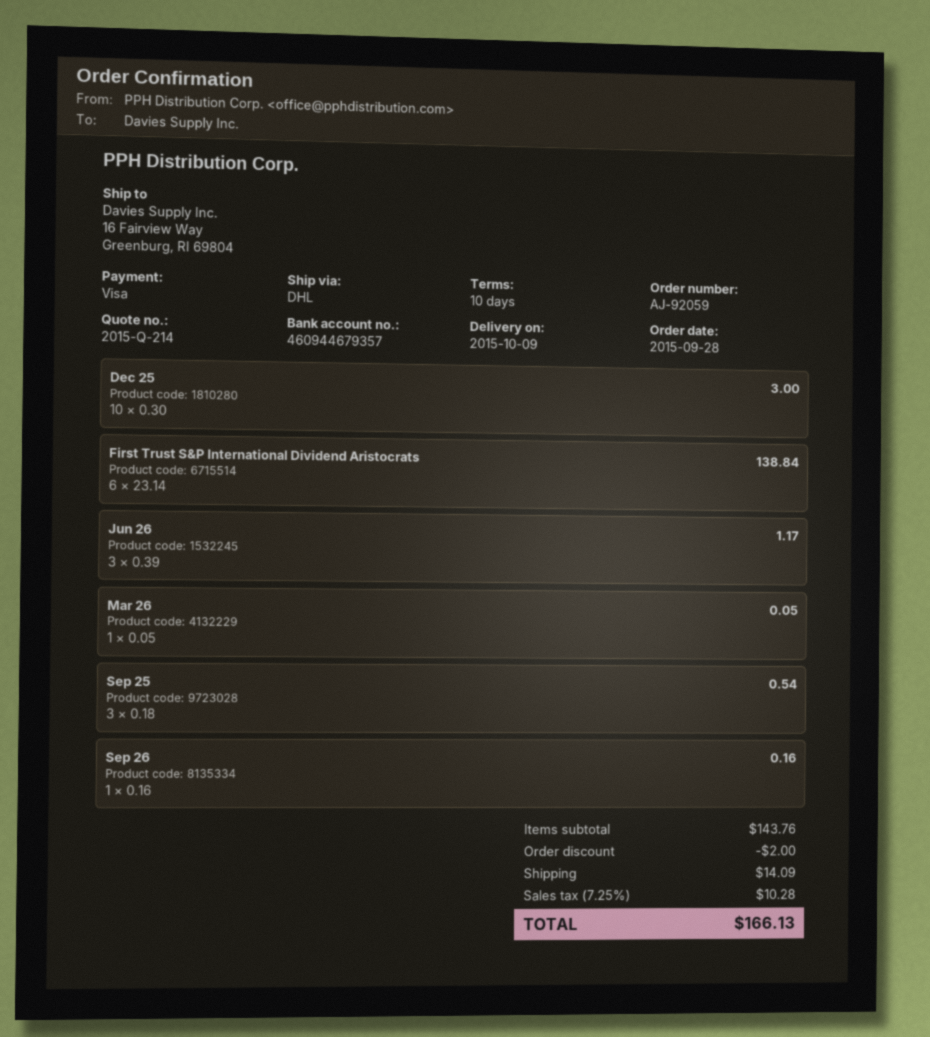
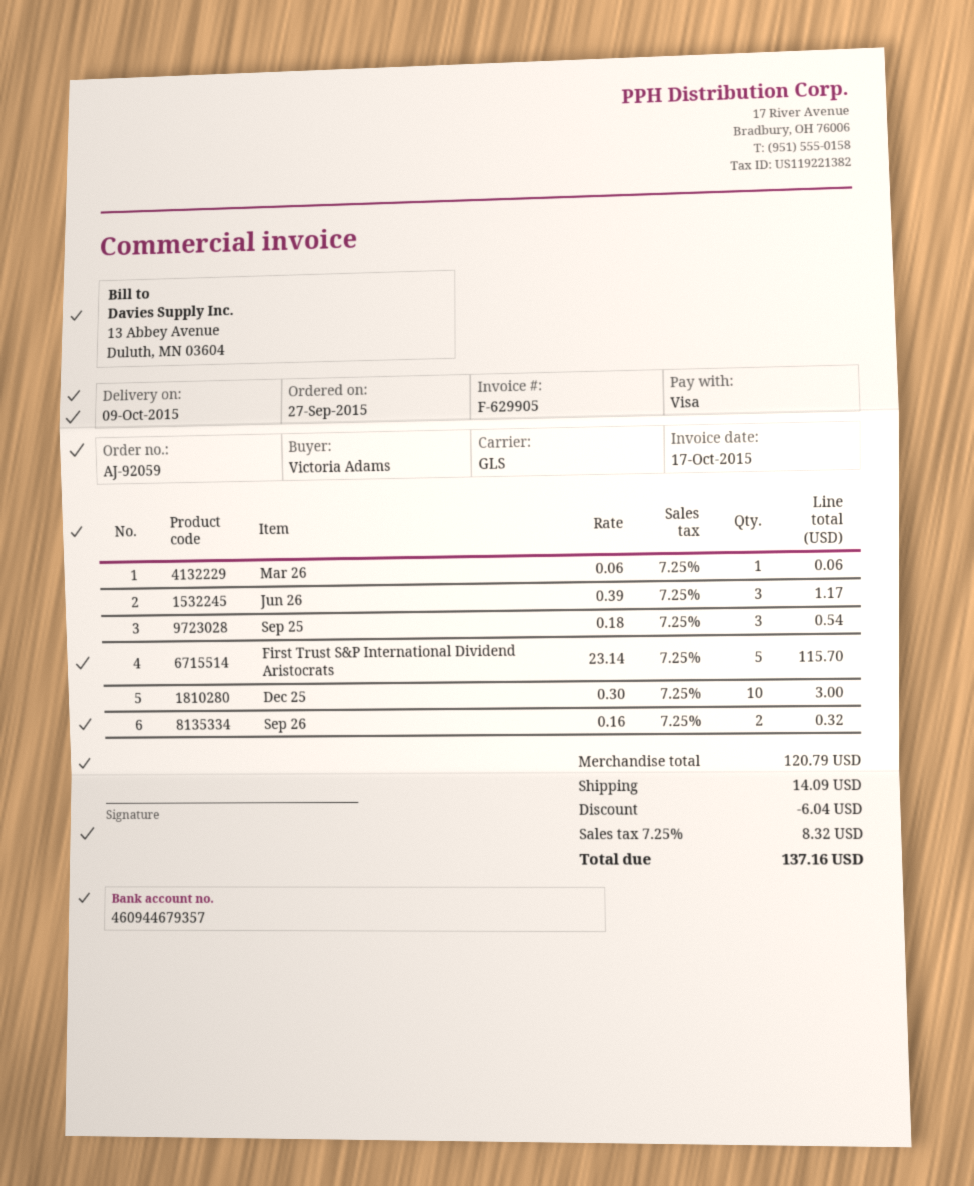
order date: 2015-09-28 -> 2015-09-27
shipping method: DHL -> GLS
First Trust S&P International Dividend Aristocrats: 6 x 23.14 = 138.84 -> 5 x 23.14 = 115.70
Mar 26: 1 x 0.05 = 0.05 -> 1 x 0.06 = 0.06
Sep 26: 1 x 0.16 = 0.16 -> 2 x 0.16 = 0.32
subtotal: 143.76 -> 120.79
discount: 2.00 -> 6.04
tax: 7.25% = 10.28 -> 7.25% = 8.32
total: 166.13 -> 137.16

